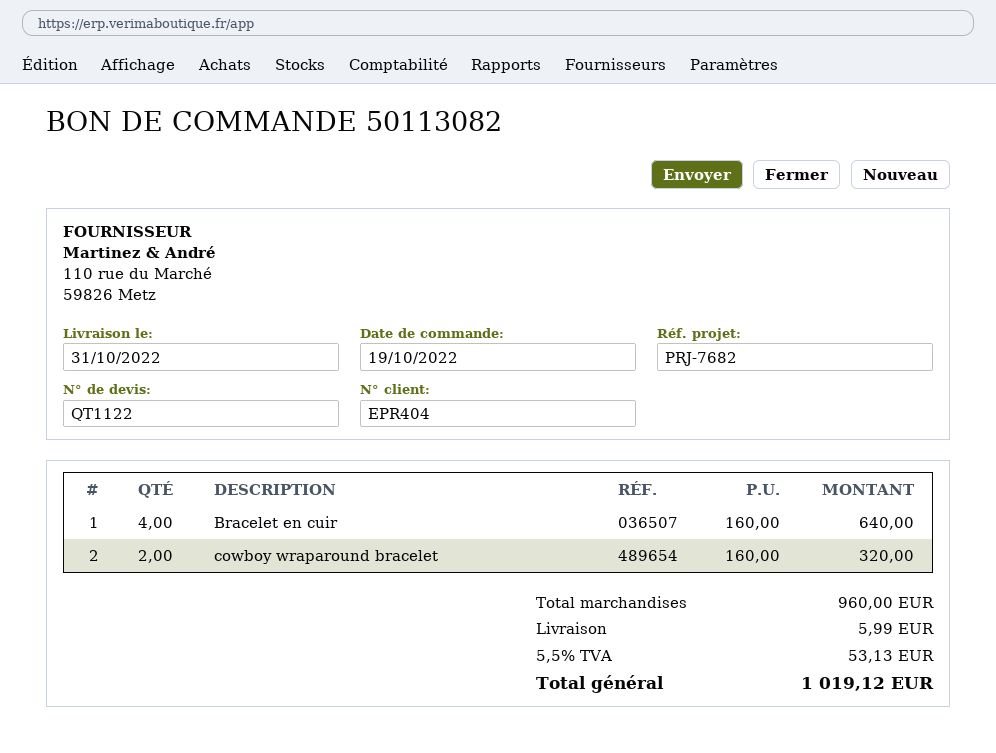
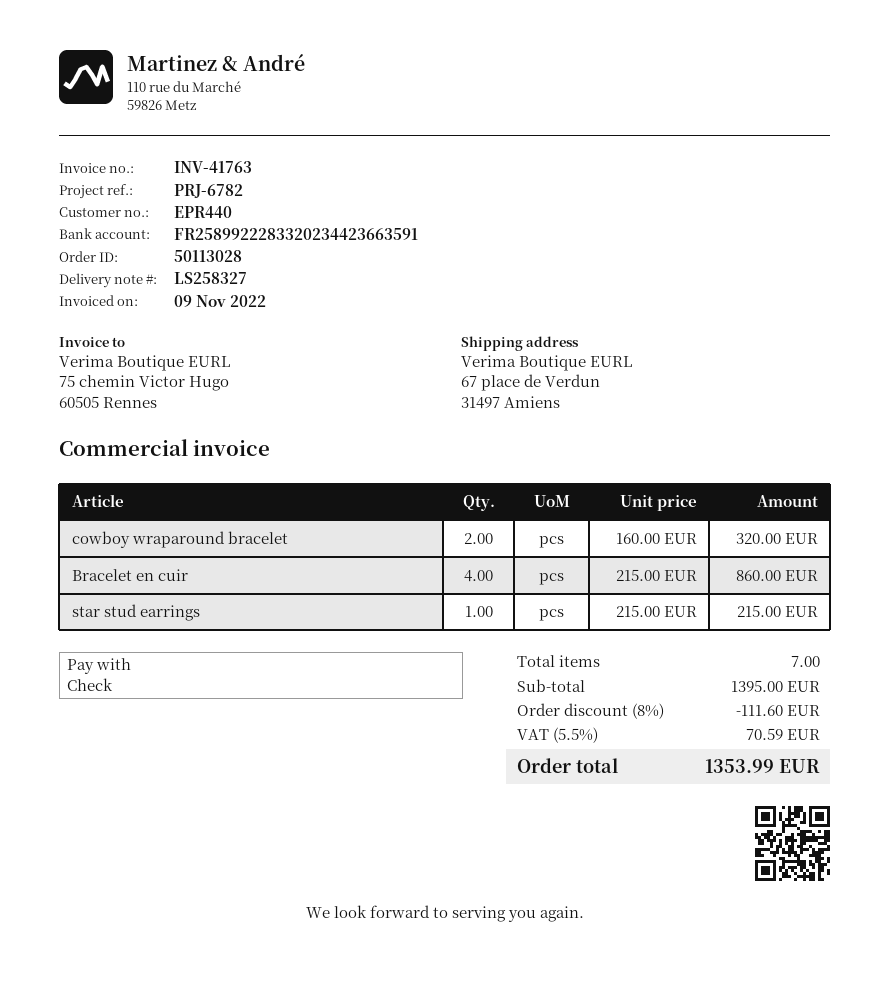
order number: 50113082 -> 50113028
customer number: EPR404 -> EPR440
reference: PRJ-7682 -> PRJ-6782
Bracelet en cuir: 4 x 160.00 = 640.00 -> 4 x 215.00 = 860.00
star stud earrings: none -> 1 x 215.00 = 215.00
subtotal: 960.00 -> 1395.00
discount: none -> 8% = 111.60
shipping: 5.99 -> none
tax: 5.5% = 53.13 -> 5.5% = 70.59
total: 1019.12 -> 1353.99

